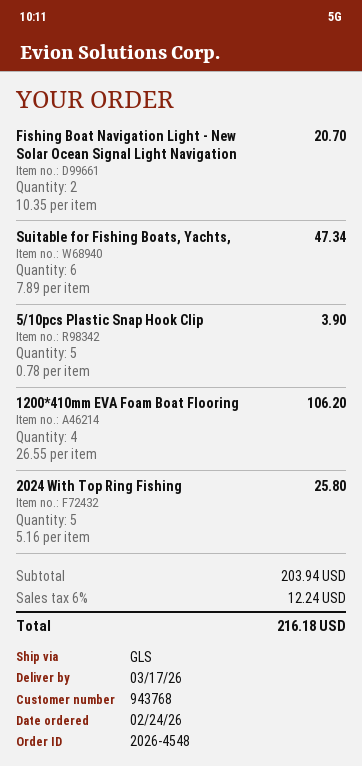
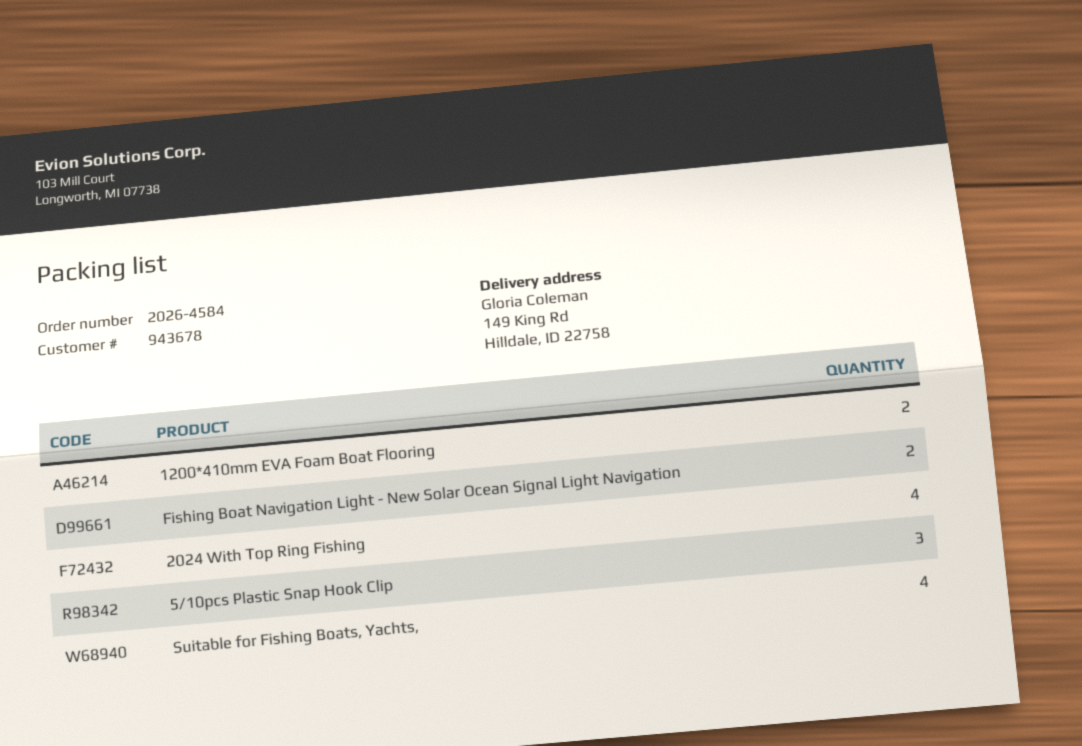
order number: 2026-4548 -> 2026-4584
customer number: 943768 -> 943678
Suitable for Fishing Boats, Yachts,: 6 -> 4
5/10pcs Plastic Snap Hook Clip: 5 -> 3
1200*410mm EVA Foam Boat Flooring: 4 -> 2
2024 With Top Ring Fishing: 5 -> 4

